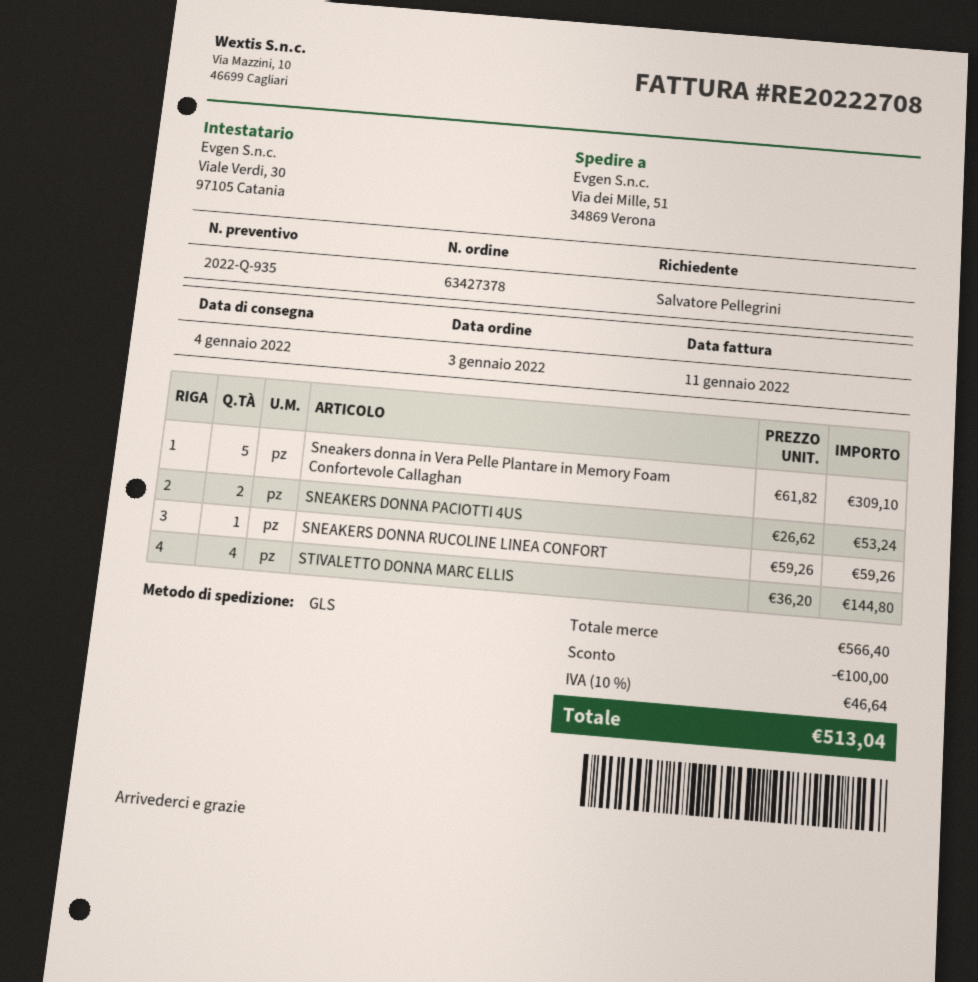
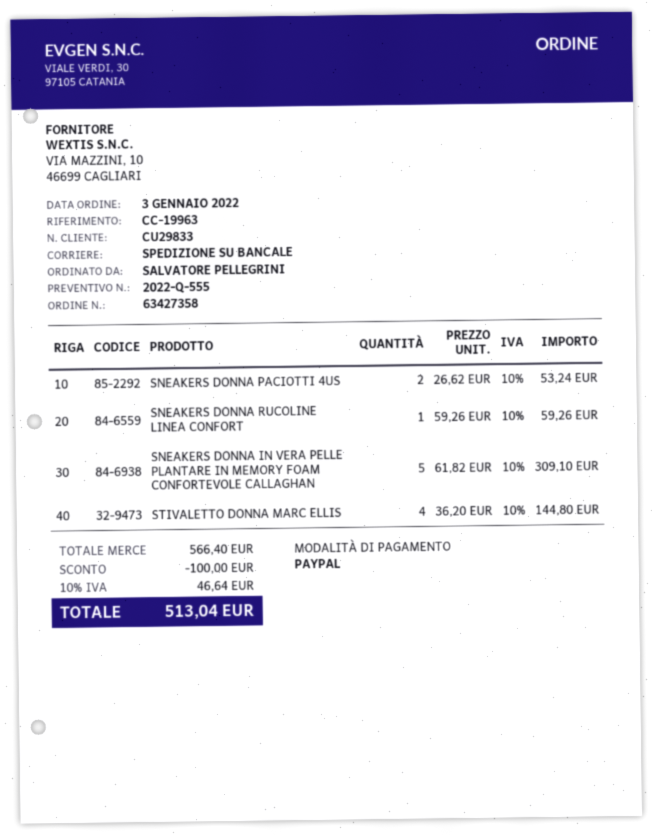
quote number: 2022-Q-935 -> 2022-Q-555
order number: 63427378 -> 63427358
shipping method: GLS -> pallet freight

